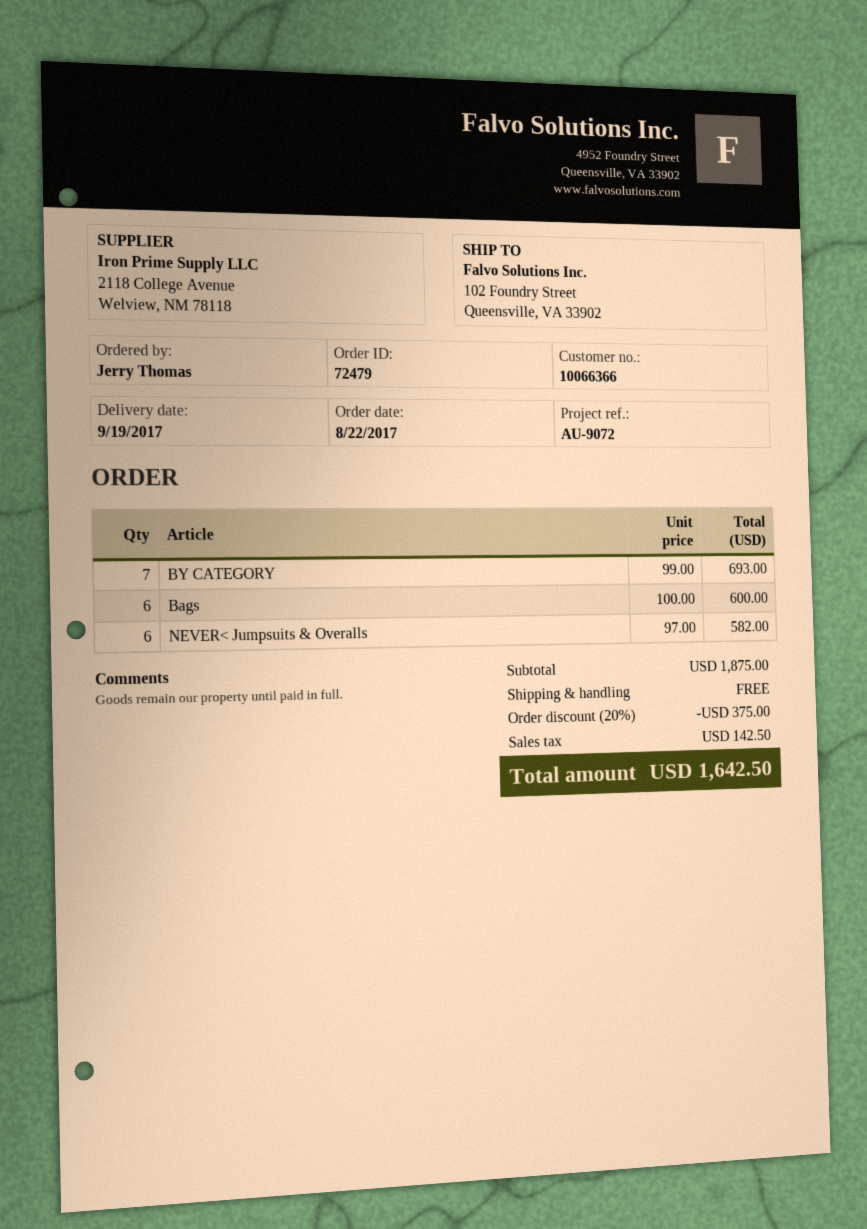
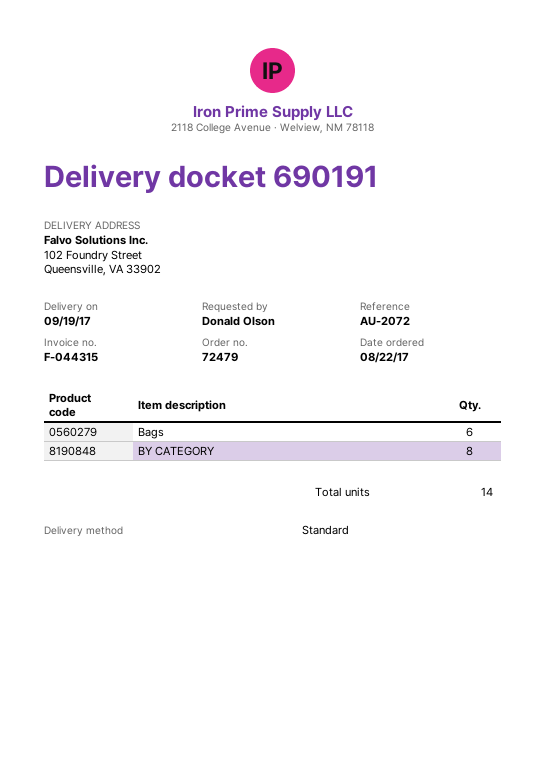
reference: AU-9072 -> AU-2072
ordered by: Jerry Thomas -> Donald Olson
BY CATEGORY: 7 -> 8
NEVER< Jumpsuits & Overalls: 6 -> none

